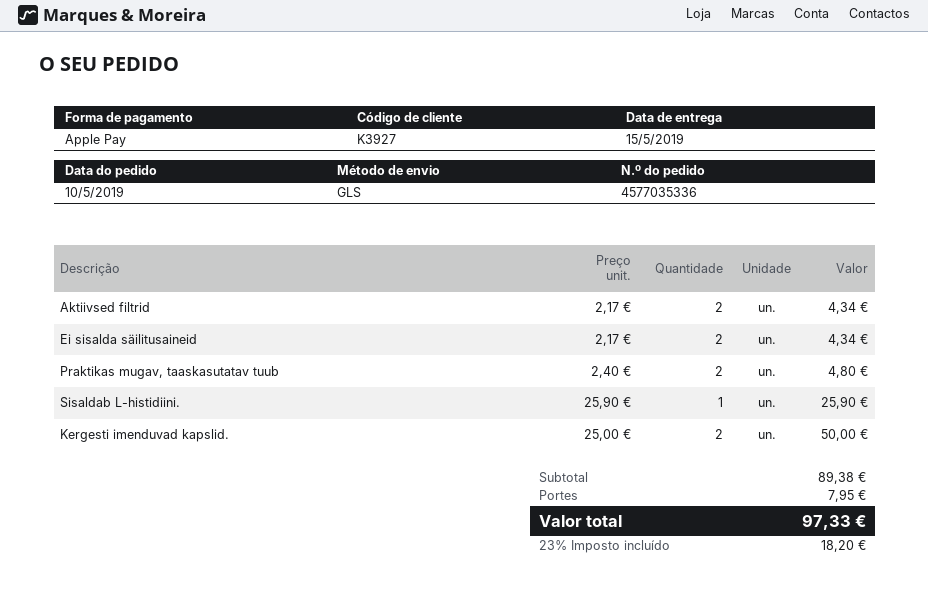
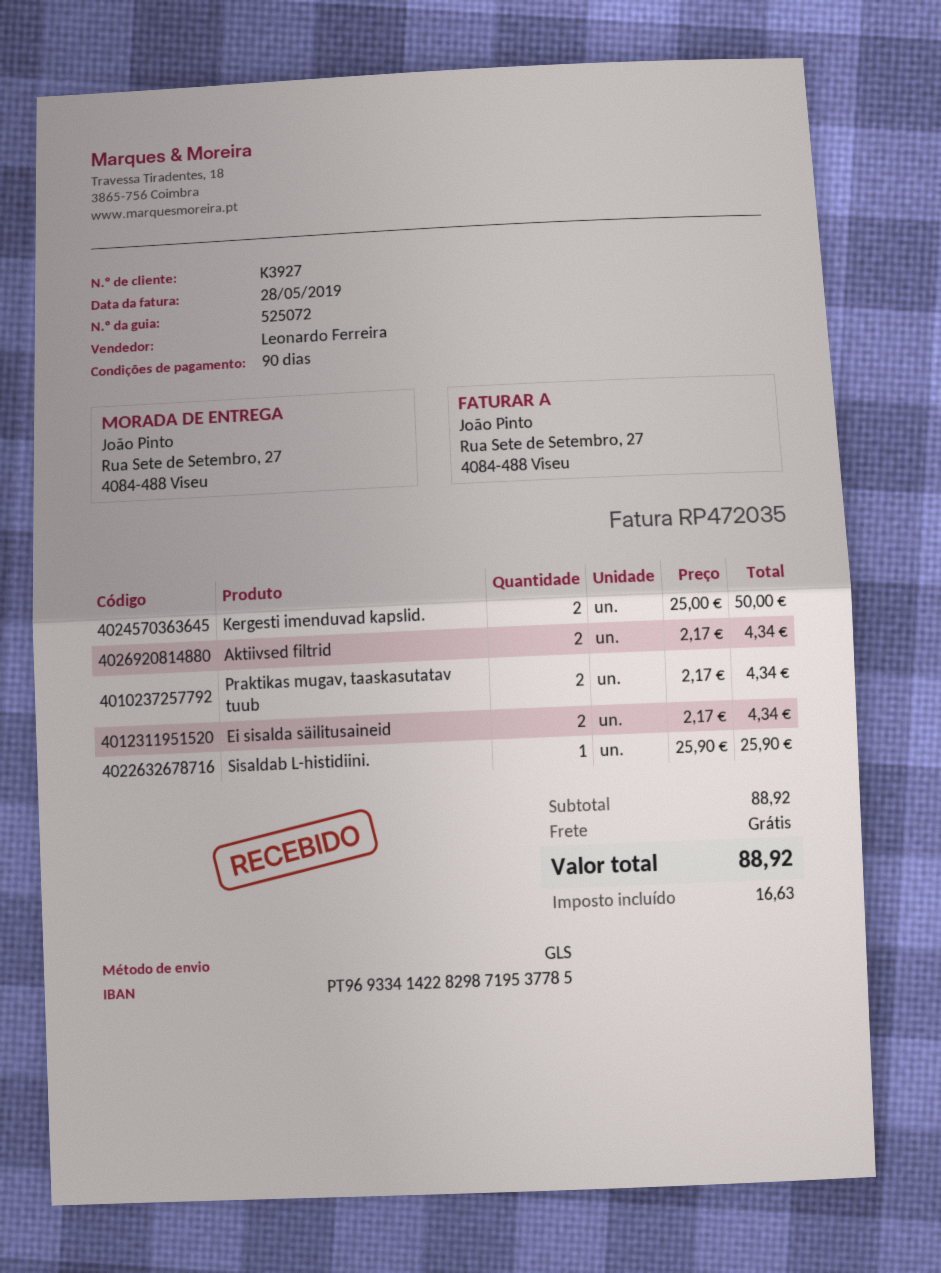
Praktikas mugav, taaskasutatav tuub: 2 x 2.40 = 4.80 -> 2 x 2.17 = 4.34
subtotal: 89.38 -> 88.92
shipping: 7.95 -> 0.00
tax: 18.20 -> 16.63
total: 97.33 -> 88.92

